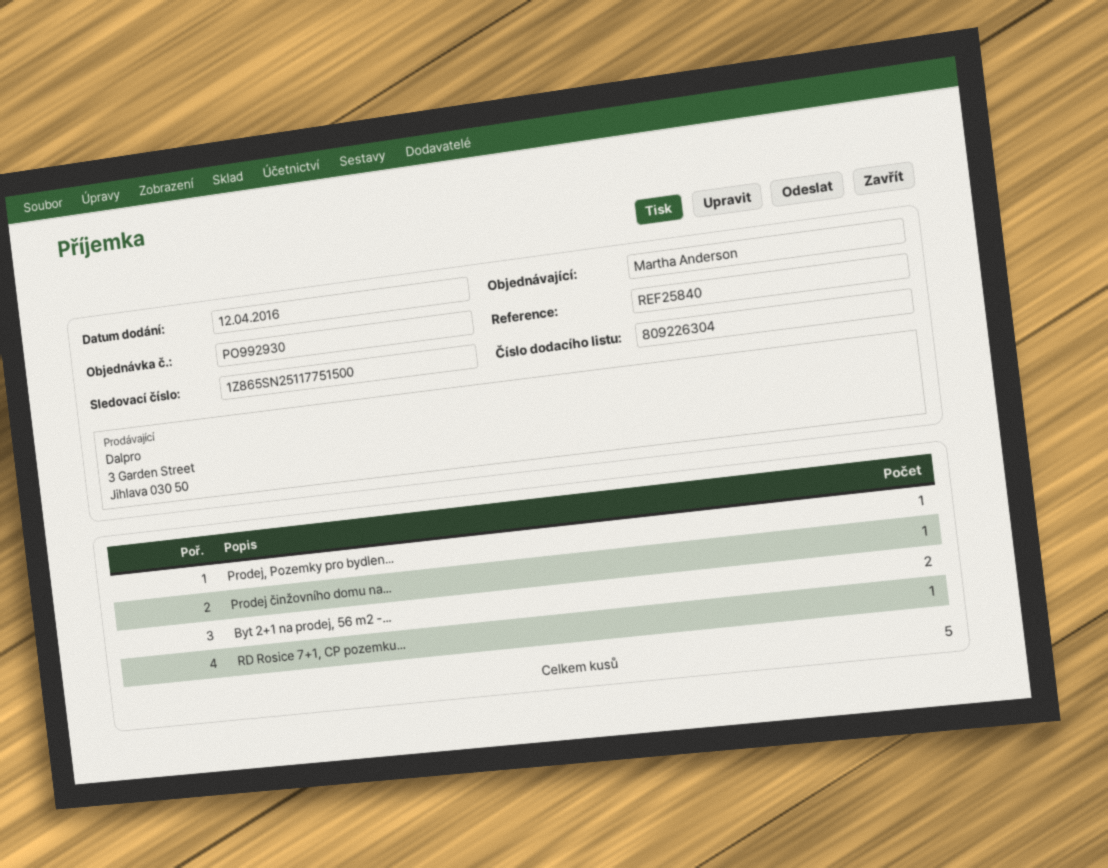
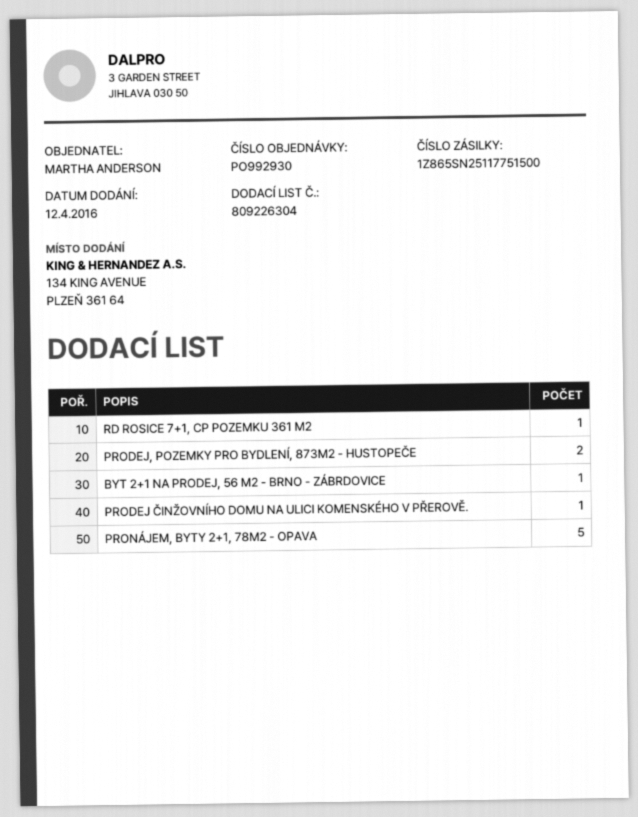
Prodej, Pozemky pro bydlen...: 1 -> 2
Byt 2+1 na prodej, 56 m2 -...: 2 -> 1
PRONÁJEM, BYTY 2+1, 78M2 - OPAVA: none -> 5

